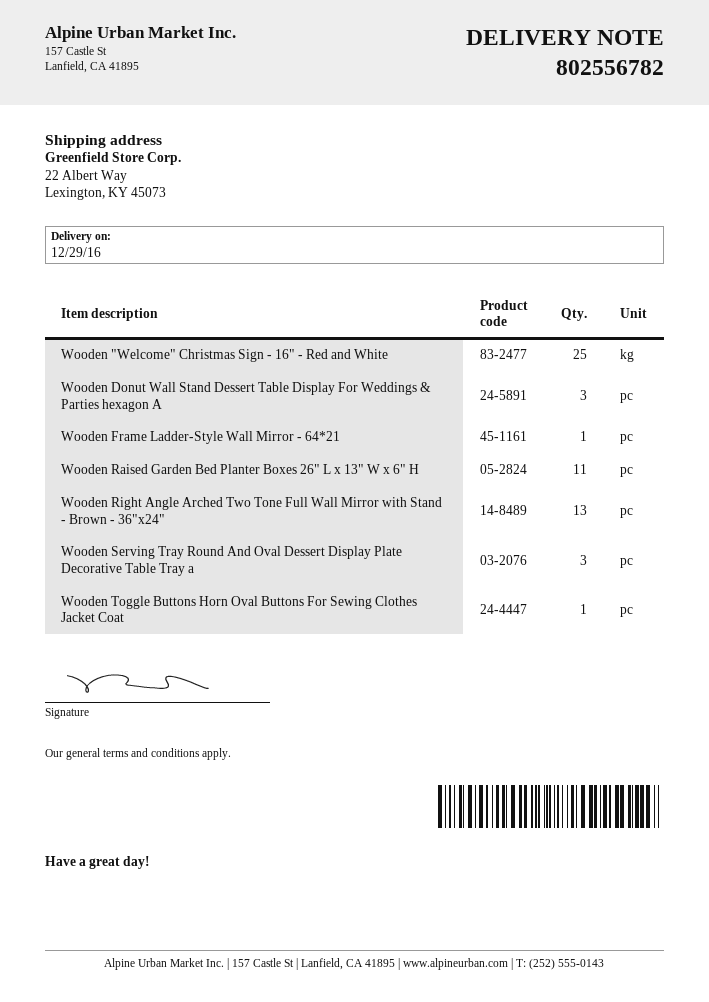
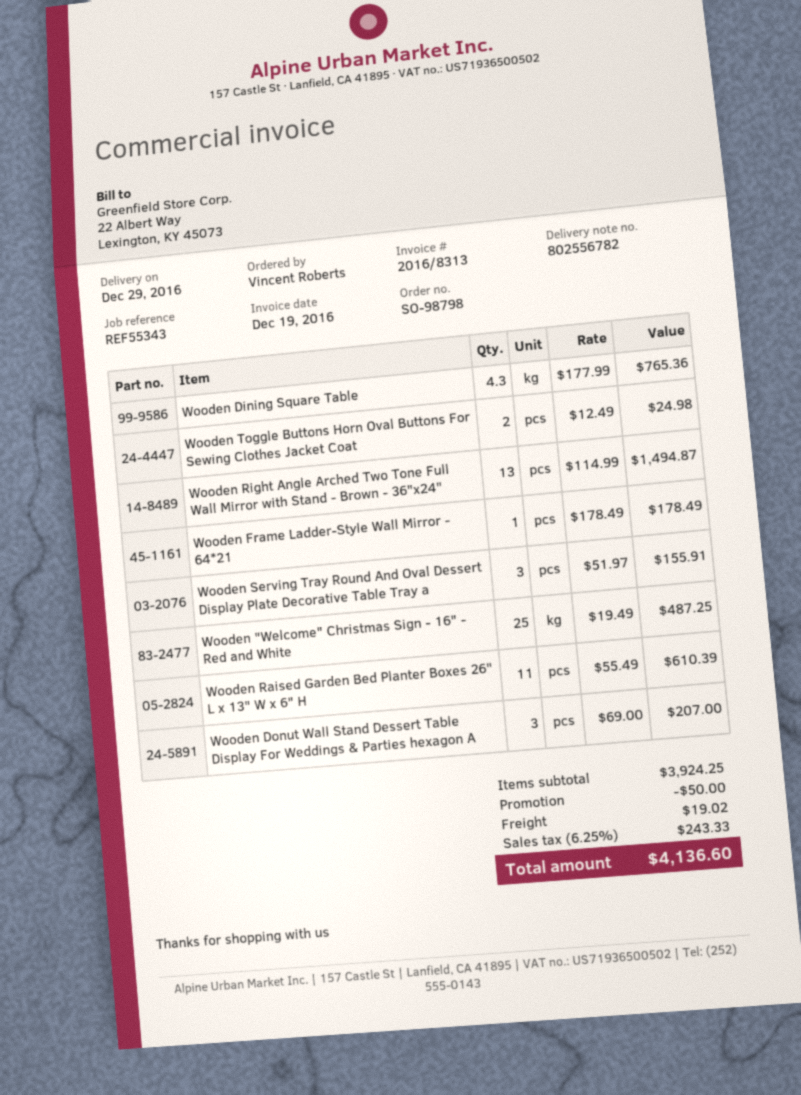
Wooden Toggle Buttons Horn Oval Buttons For Sewing Clothes Jacket Coat: 1 -> 2
Wooden Dining Square Table: none -> 4.3

